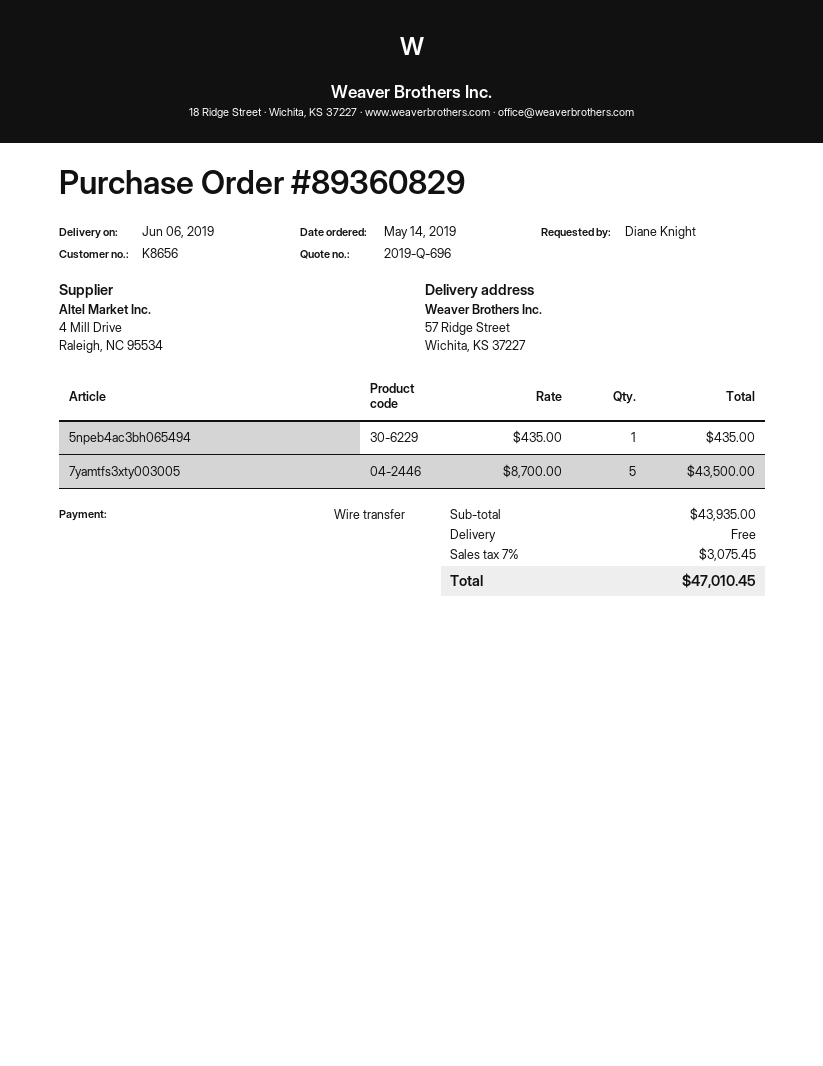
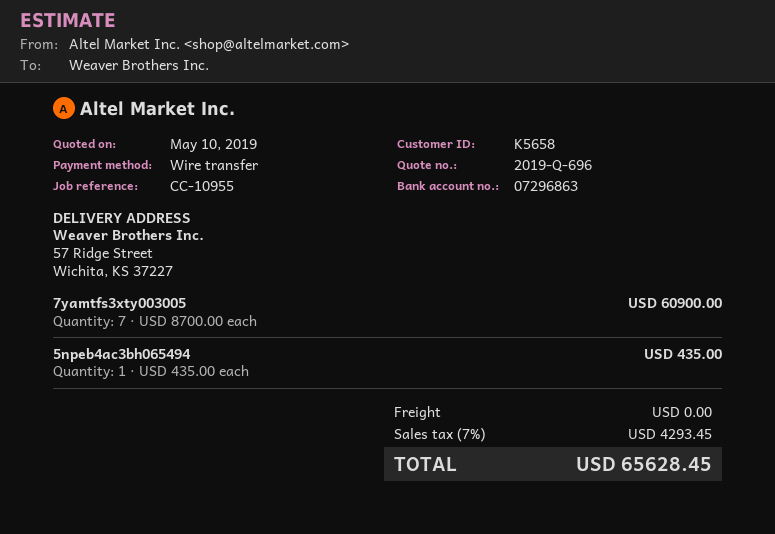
customer number: K8656 -> K5658
7yamtfs3xty003005: 5 x 8700.00 = 43500.00 -> 7 x 8700.00 = 60900.00
tax: 7% = 3075.45 -> 7% = 4293.45
total: 47010.45 -> 65628.45

